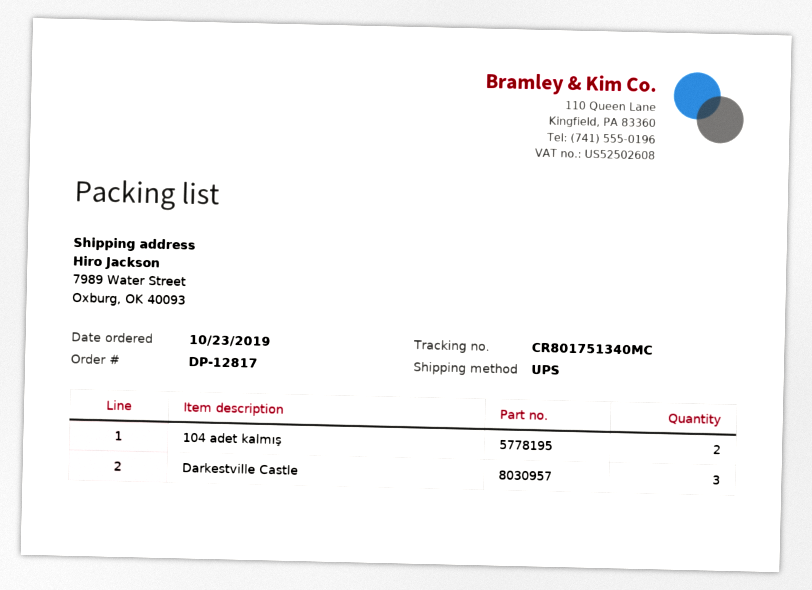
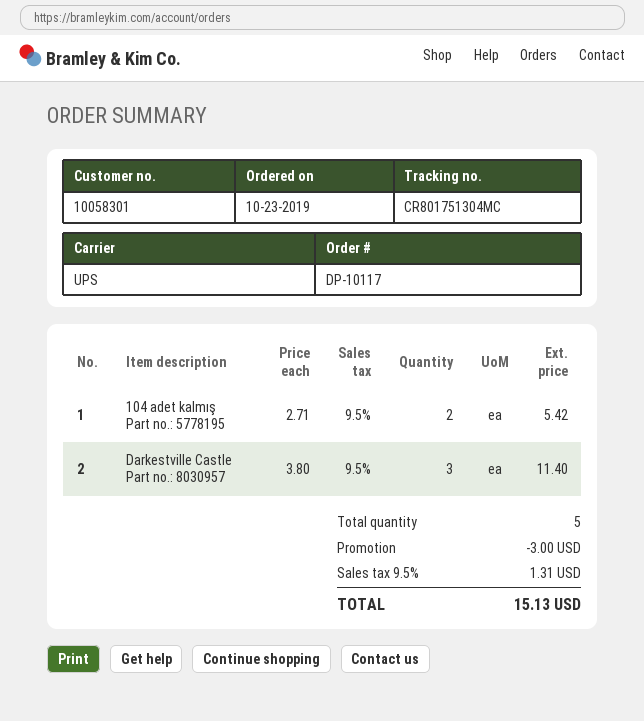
order number: DP-12817 -> DP-10117
tracking number: CR801751340MC -> CR801751304MC

